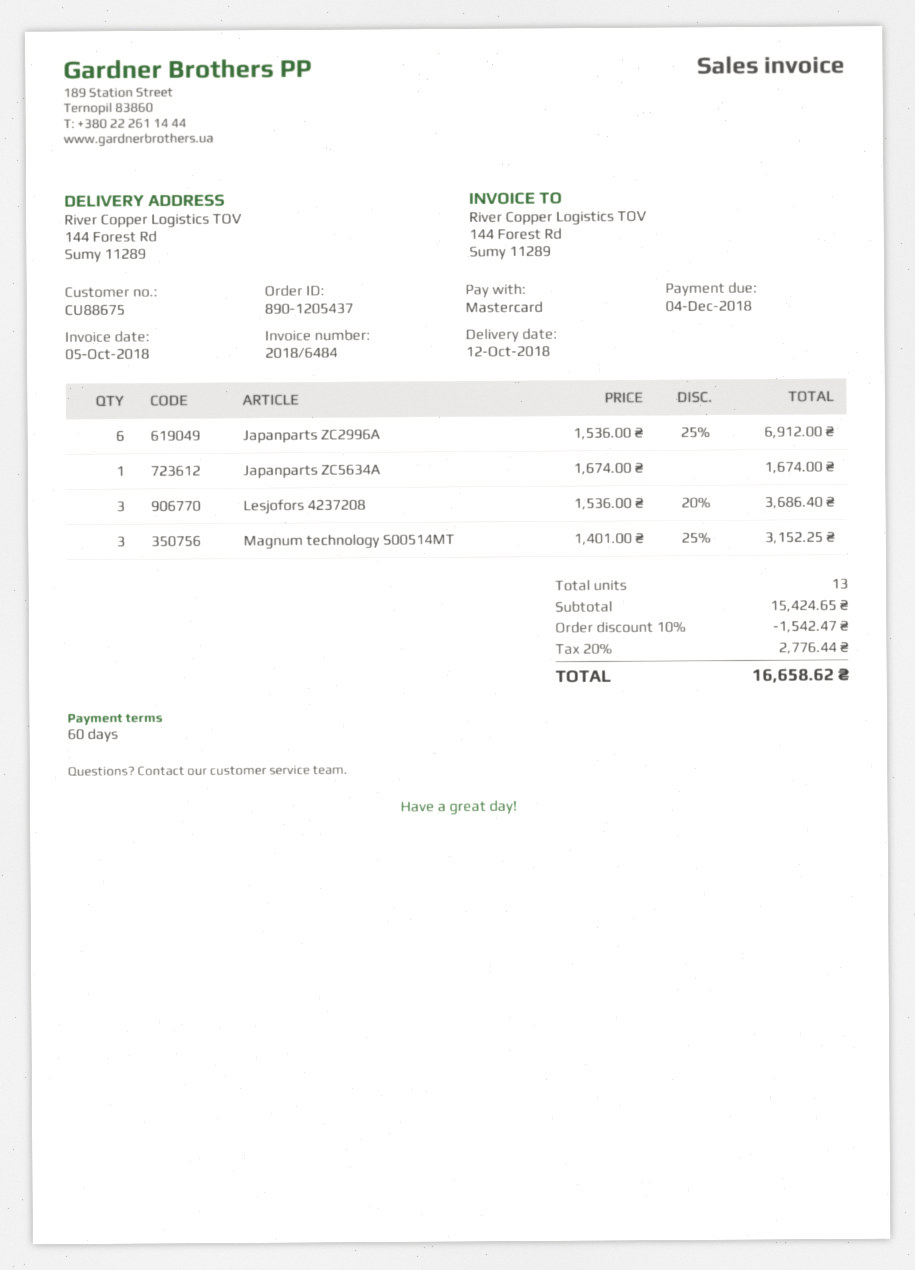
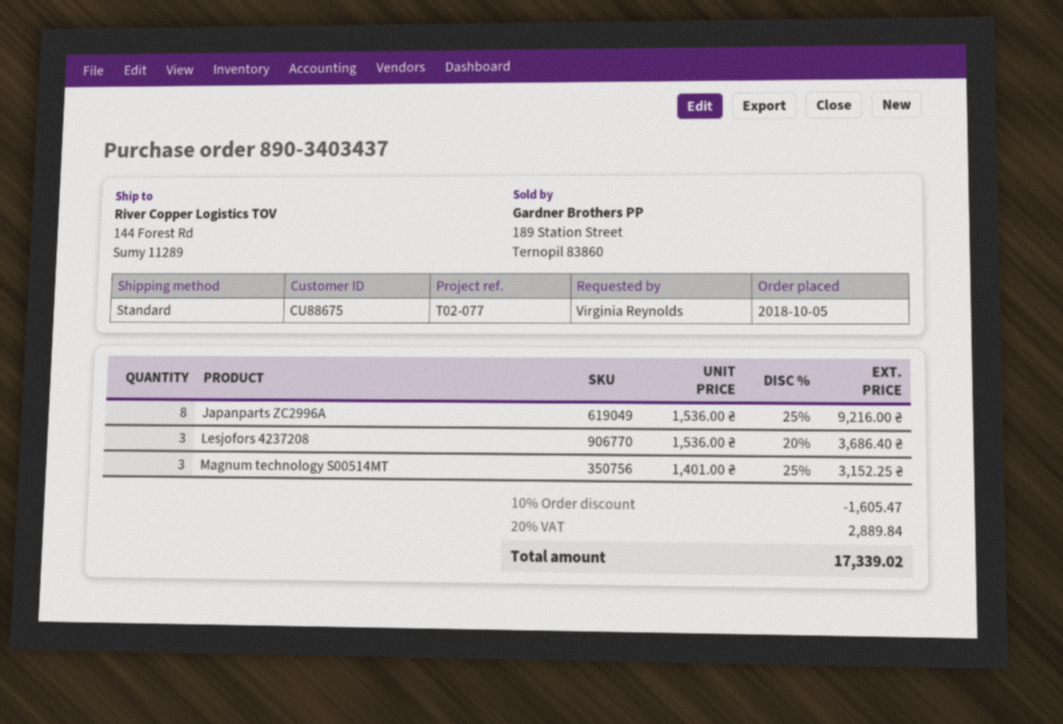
order number: 890-1205437 -> 890-3403437
Japanparts ZC2996A: 6 x 1536.00 - 25% = 6912.00 -> 8 x 1536.00 - 25% = 9216.00
Japanparts ZC5634A: 1 x 1674.00 = 1674.00 -> none
discount: 10% = 1542.47 -> 10% = 1605.47
tax: 20% = 2776.44 -> 20% = 2889.84
total: 16658.62 -> 17339.02

